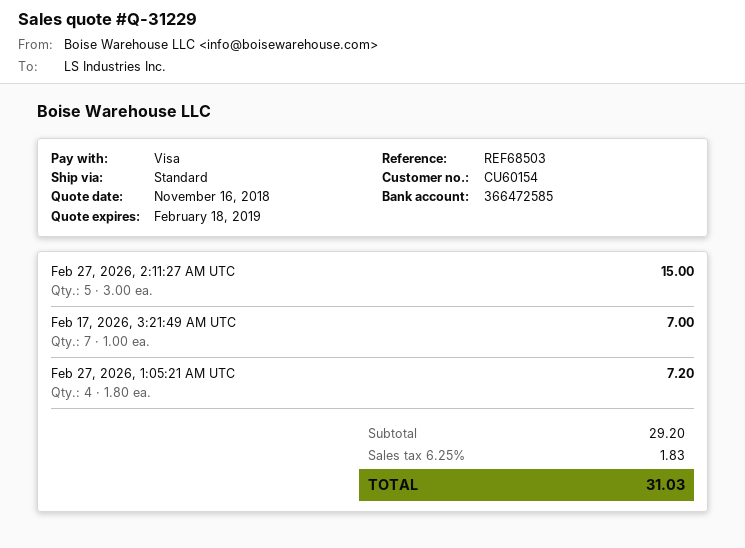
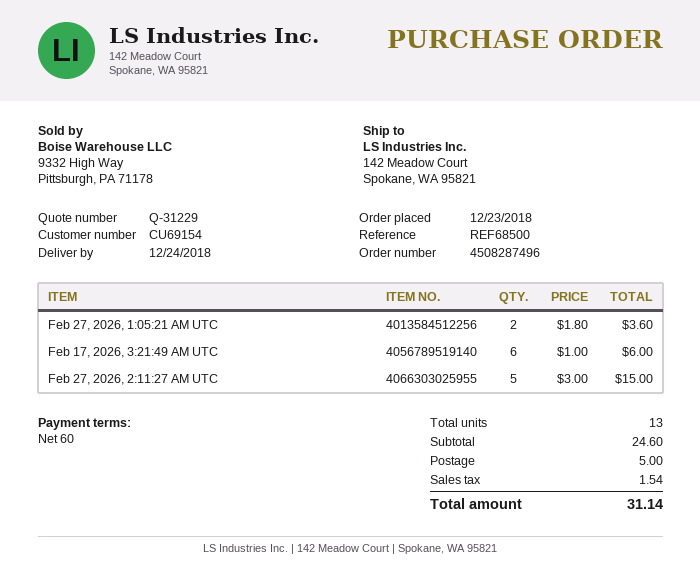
customer number: CU60154 -> CU69154
reference: REF68503 -> REF68500
Feb 17, 2026, 3:21:49 AM UTC: 7 x 1.00 = 7.00 -> 6 x 1.00 = 6.00
Feb 27, 2026, 1:05:21 AM UTC: 4 x 1.80 = 7.20 -> 2 x 1.80 = 3.60
subtotal: 29.20 -> 24.60
shipping: none -> 5.00
tax: 1.83 -> 1.54
total: 31.03 -> 31.14

